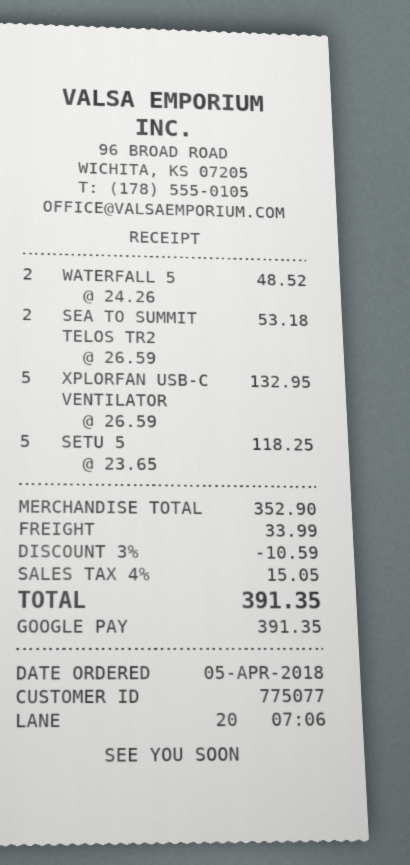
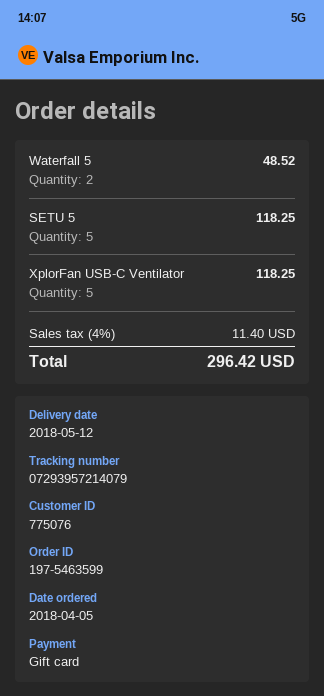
customer number: 775077 -> 775076
payment method: Google Pay -> gift card
SEA TO SUMMIT TELOS TR2: 2 for 53.18 -> none
XPLORFAN USB-C VENTILATOR: 5 for 132.95 -> 5 for 118.25
discount: 3% = 10.59 -> none
shipping: 33.99 -> none
tax: 4% = 15.05 -> 4% = 11.40
total: 391.35 -> 296.42

